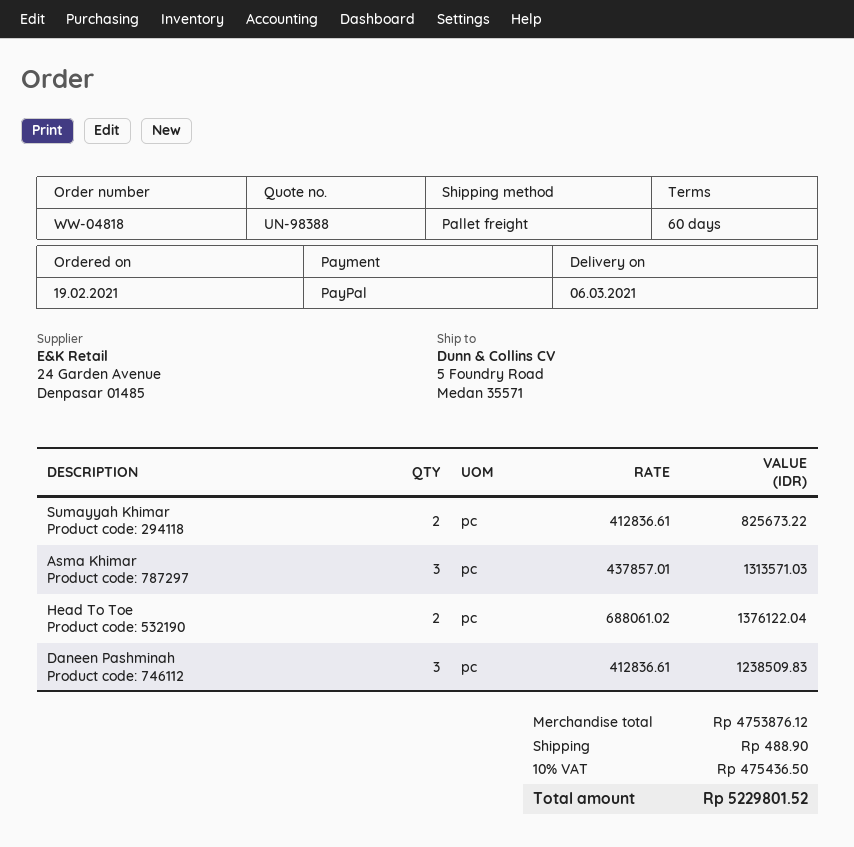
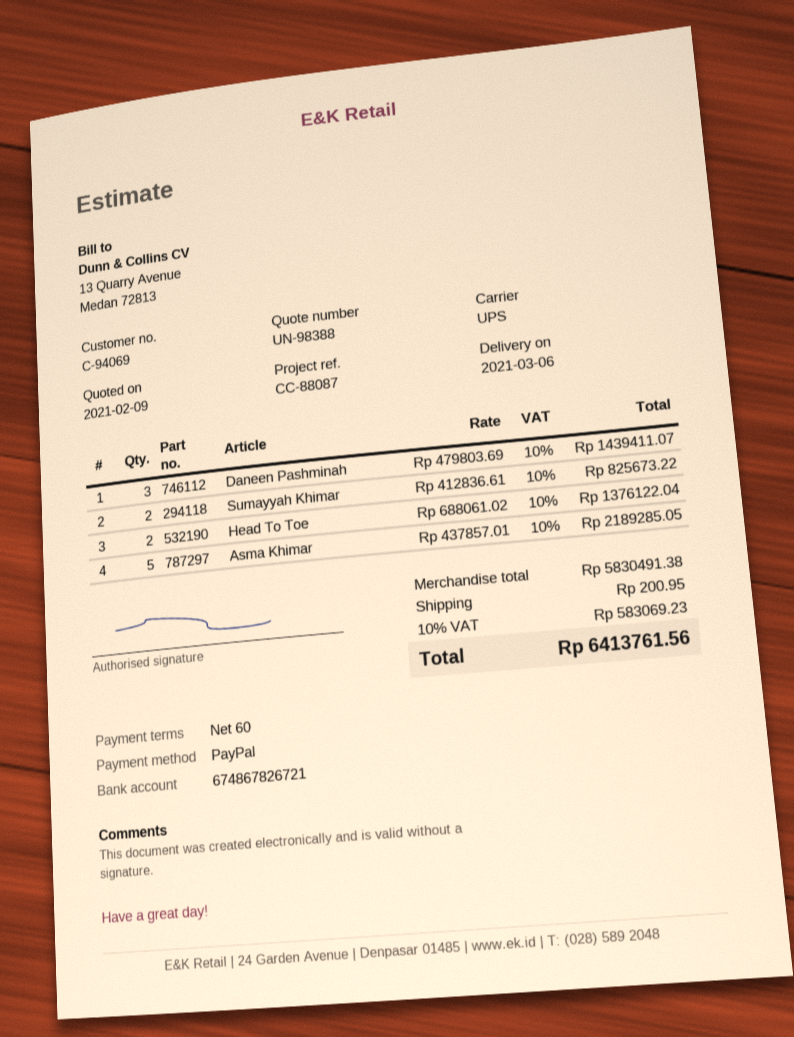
shipping method: pallet freight -> UPS
Asma Khimar: 3 x 437857.01 = 1313571.03 -> 5 x 437857.01 = 2189285.05
Daneen Pashminah: 3 x 412836.61 = 1238509.83 -> 3 x 479803.69 = 1439411.07
subtotal: 4753876.12 -> 5830491.38
shipping: 488.90 -> 200.95
tax: 10% = 475436.50 -> 10% = 583069.23
total: 5229801.52 -> 6413761.56

